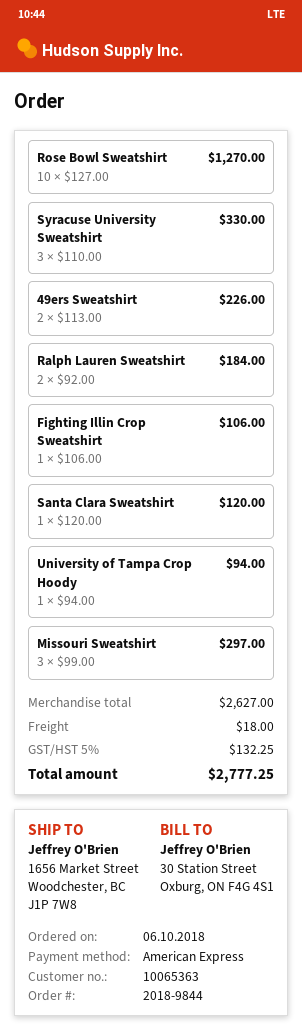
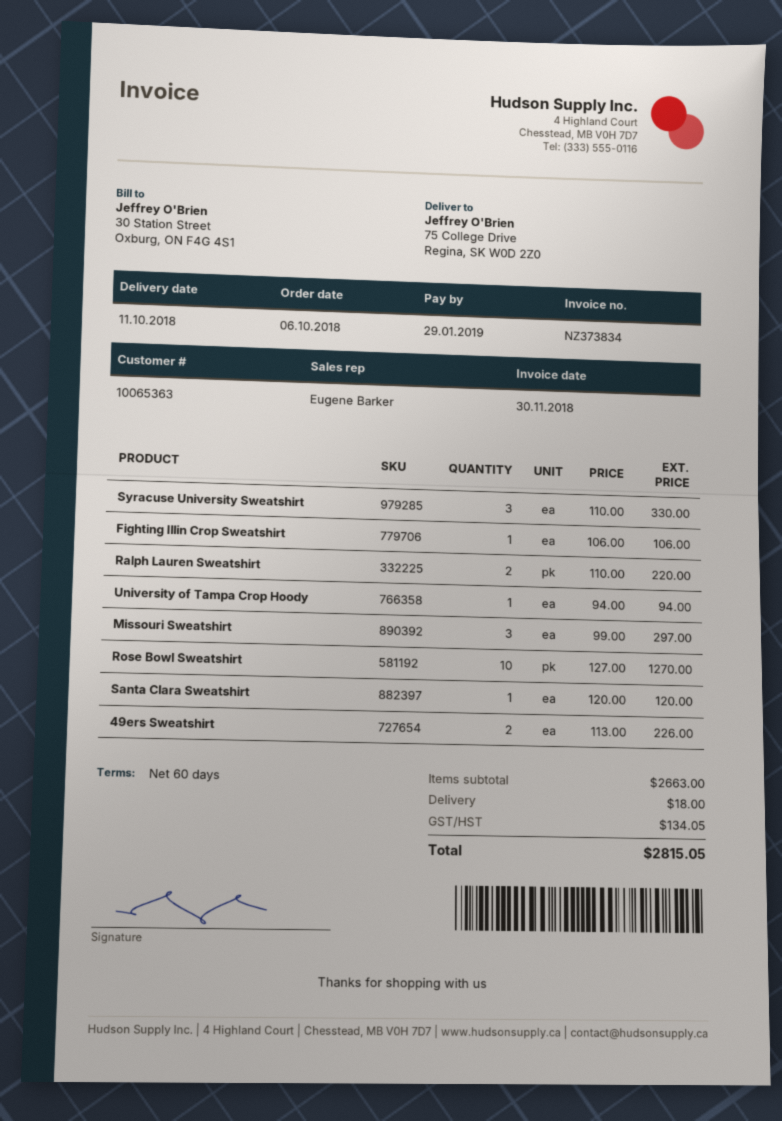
ship to: 1656 Market Street, Woodchester, BC J1P 7W8 -> 75 College Drive, Regina, SK W0D 2Z0
Ralph Lauren Sweatshirt: 2 x 92.00 = 184.00 -> 2 x 110.00 = 220.00
subtotal: 2627.00 -> 2663.00
tax: 132.25 -> 134.05
total: 2777.25 -> 2815.05

